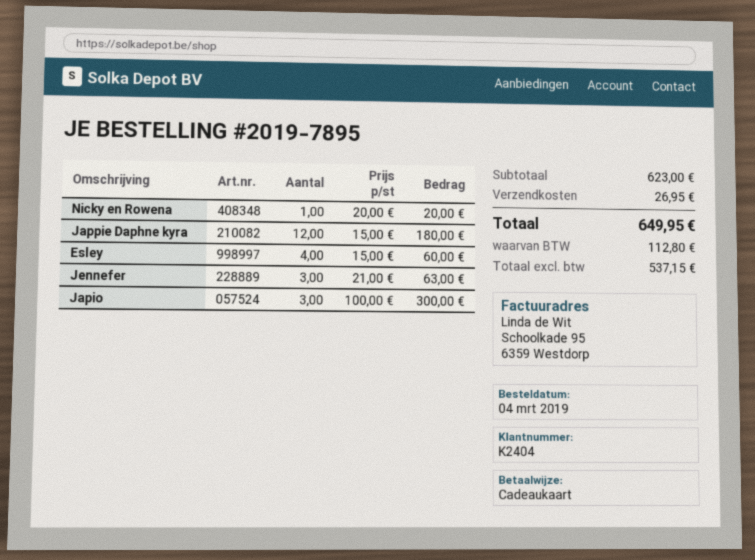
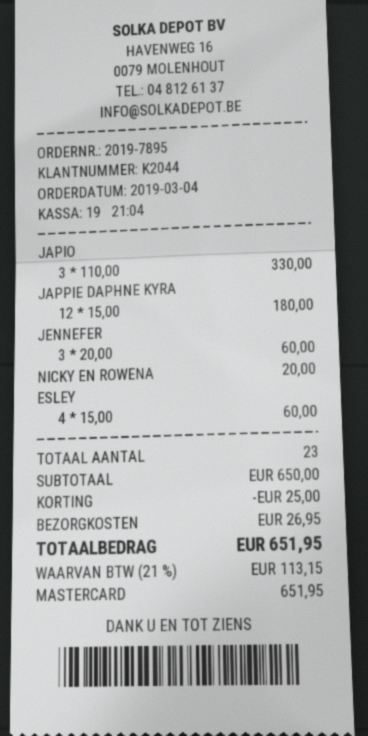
customer number: K2404 -> K2044
payment method: gift card -> Mastercard
Jennefer: 3 x 21.00 = 63.00 -> 3 x 20.00 = 60.00
Japio: 3 x 100.00 = 300.00 -> 3 x 110.00 = 330.00
subtotal: 623.00 -> 650.00
discount: none -> 25.00
tax: 112.80 -> 113.15
total: 649.95 -> 651.95

